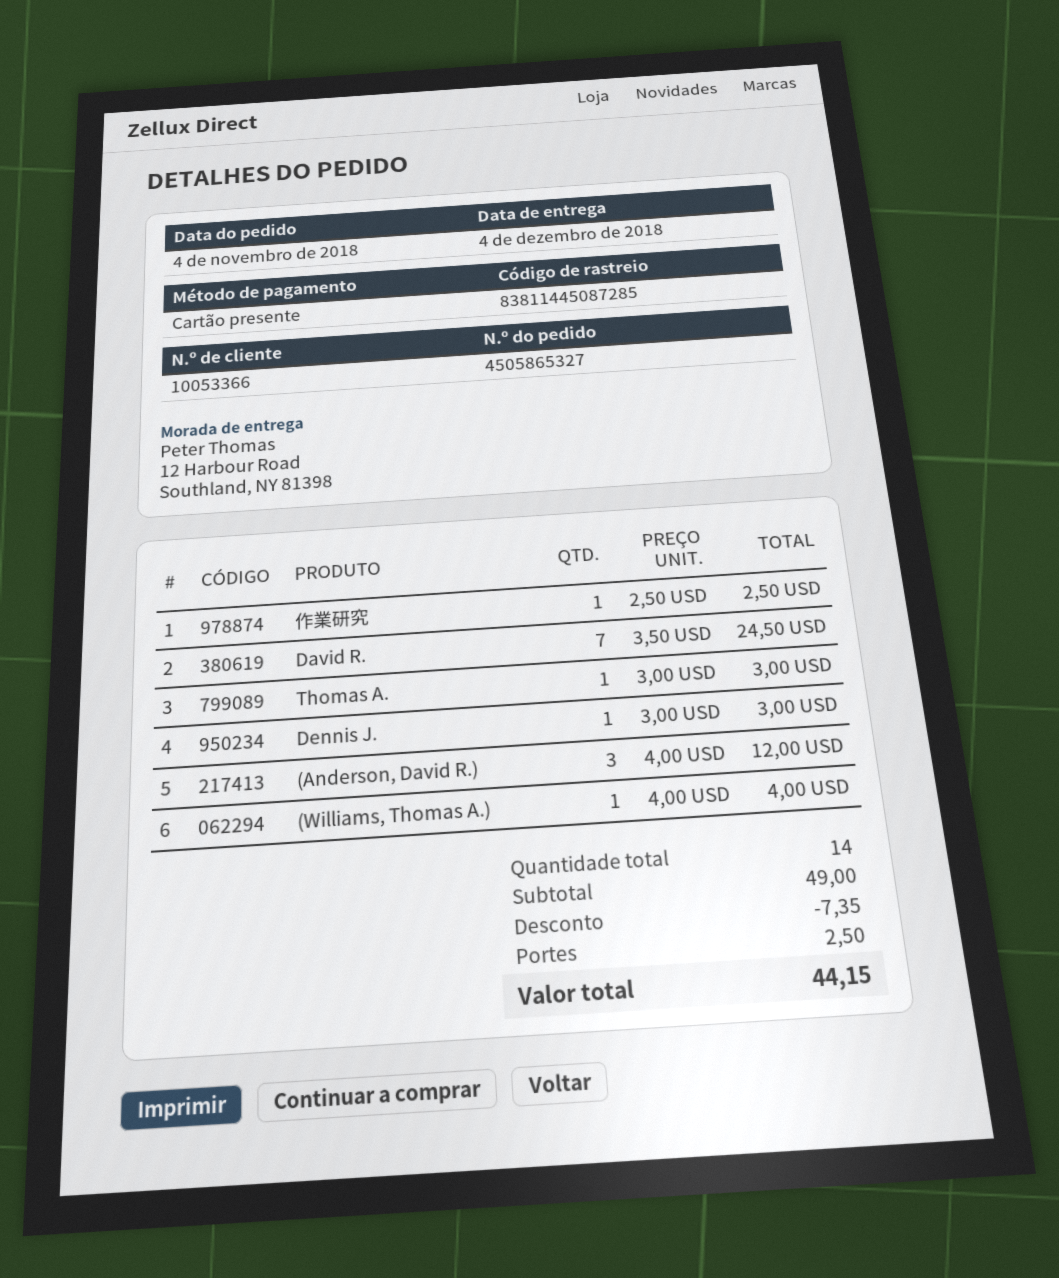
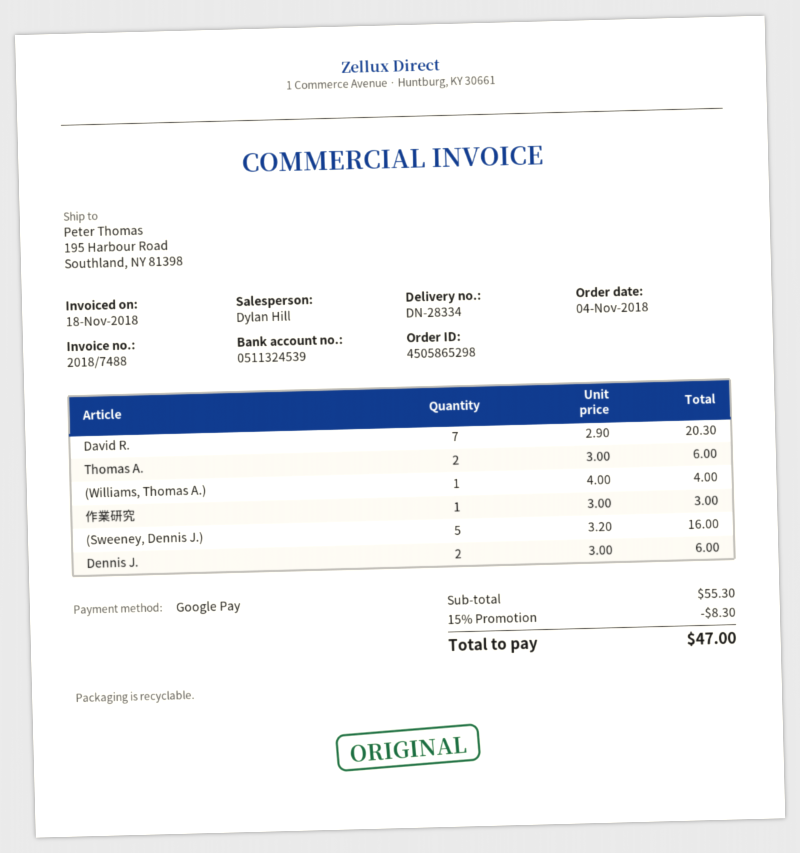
order number: 4505865327 -> 4505865298
payment method: gift card -> Google Pay
ship to: 12 Harbour Road, Southland, NY 81398 -> 195 Harbour Road, Southland, NY 81398
作業研究: 1 x 2.50 = 2.50 -> 1 x 3.00 = 3.00
David R.: 7 x 3.50 = 24.50 -> 7 x 2.90 = 20.30
Thomas A.: 1 x 3.00 = 3.00 -> 2 x 3.00 = 6.00
Dennis J.: 1 x 3.00 = 3.00 -> 2 x 3.00 = 6.00
(Anderson, David R.): 3 x 4.00 = 12.00 -> none
(Sweeney, Dennis J.): none -> 5 x 3.20 = 16.00
subtotal: 49.00 -> 55.30
discount: 7.35 -> 8.30
shipping: 2.50 -> none
total: 44.15 -> 47.00

